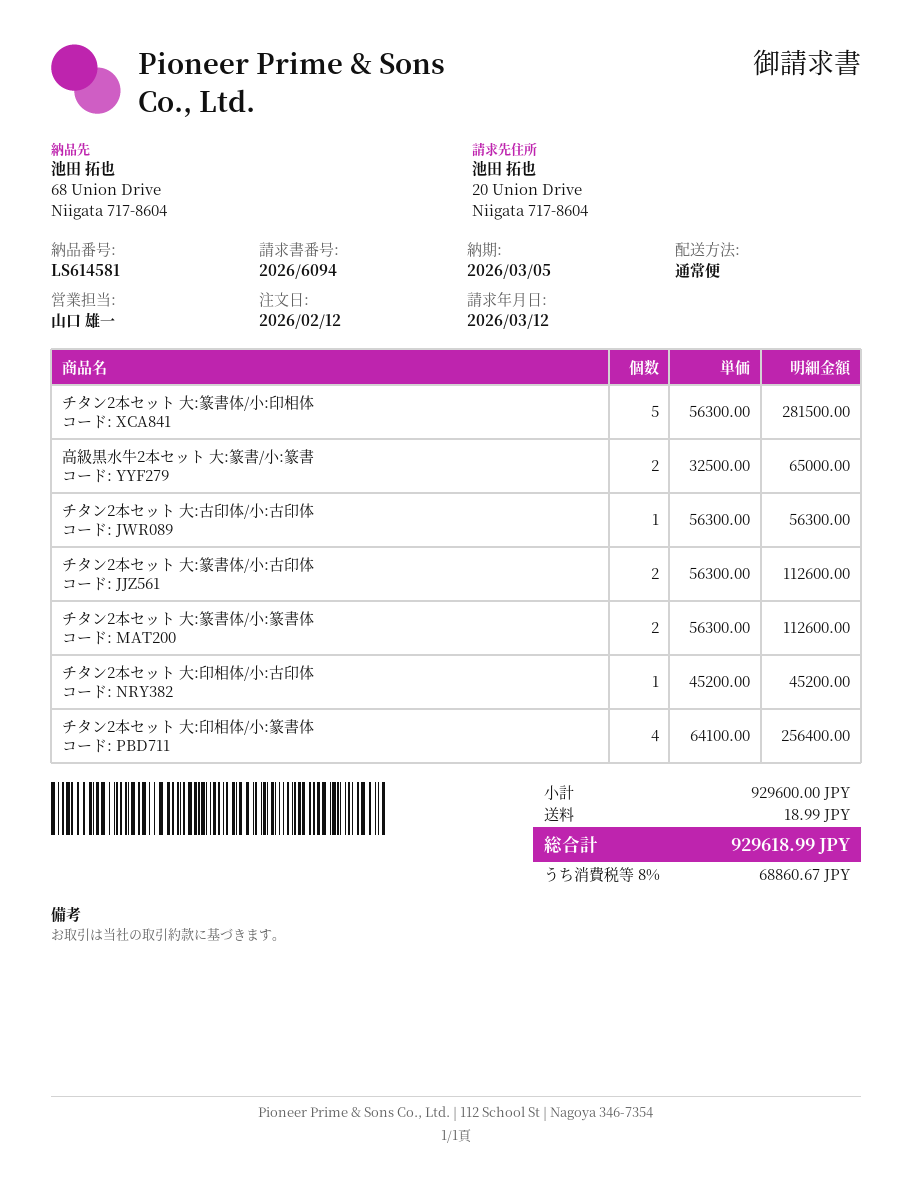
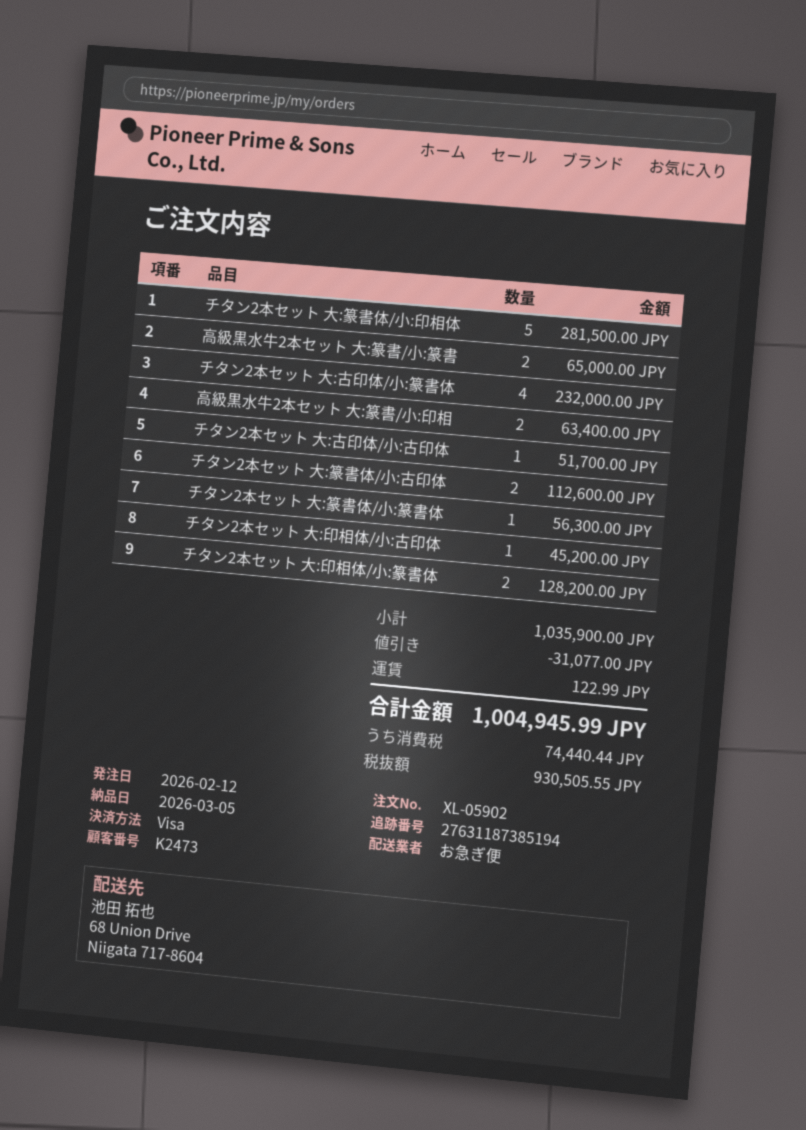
shipping method: standard -> express
チタン2本セット 大:古印体/小:古印体: 1 for 56300.00 -> 1 for 51700.00
チタン2本セット 大:篆書体/小:篆書体: 2 for 112600.00 -> 1 for 56300.00
チタン2本セット 大:印相体/小:篆書体: 4 for 256400.00 -> 2 for 128200.00
チタン2本セット 大:古印体/小:篆書体: none -> 4 for 232000.00
高級黒水牛2本セット 大:篆書/小:印相: none -> 2 for 63400.00
subtotal: 929600.00 -> 1035900.00
discount: none -> 31077.00
shipping: 18.99 -> 122.99
tax: 68860.67 -> 74440.44
total: 929618.99 -> 1004945.99

